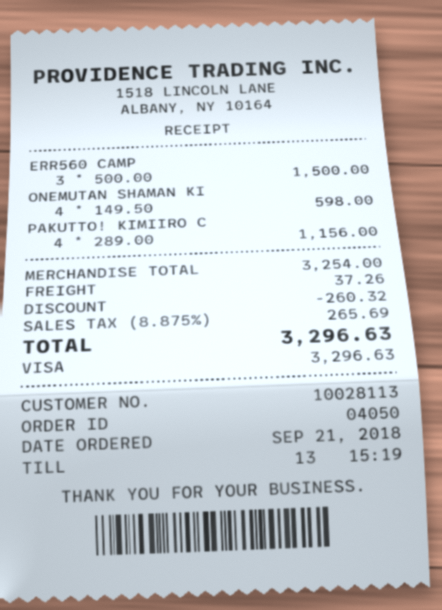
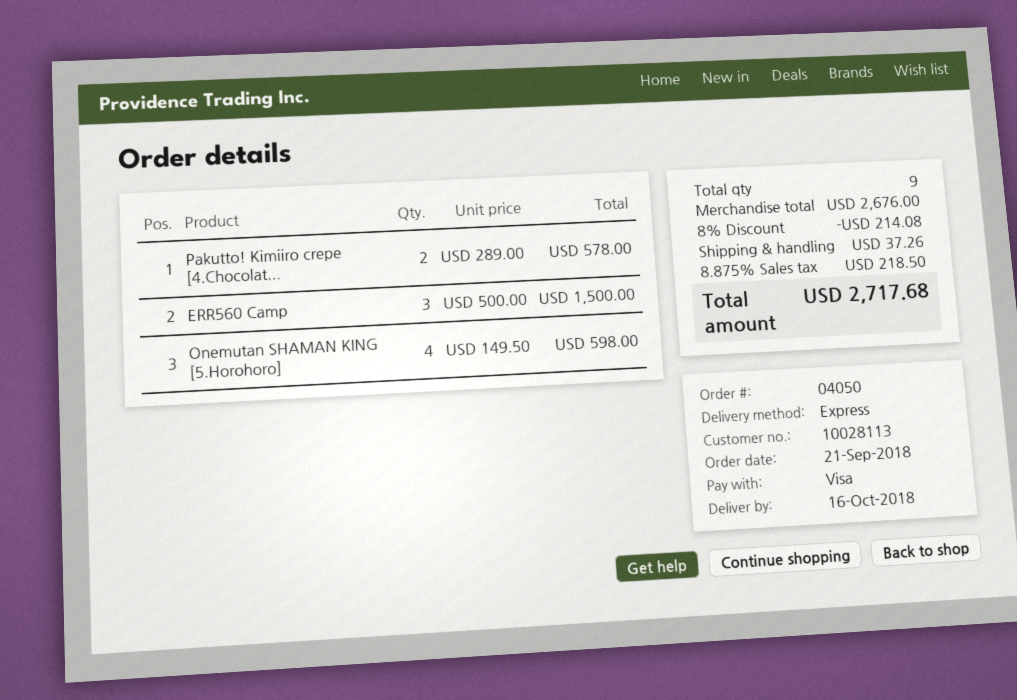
PAKUTTO! KIMIIRO C: 4 x 289.00 = 1156.00 -> 2 x 289.00 = 578.00
subtotal: 3254.00 -> 2676.00
discount: 260.32 -> 214.08
tax: 8.875% = 265.69 -> 8.875% = 218.50
total: 3296.63 -> 2717.68

